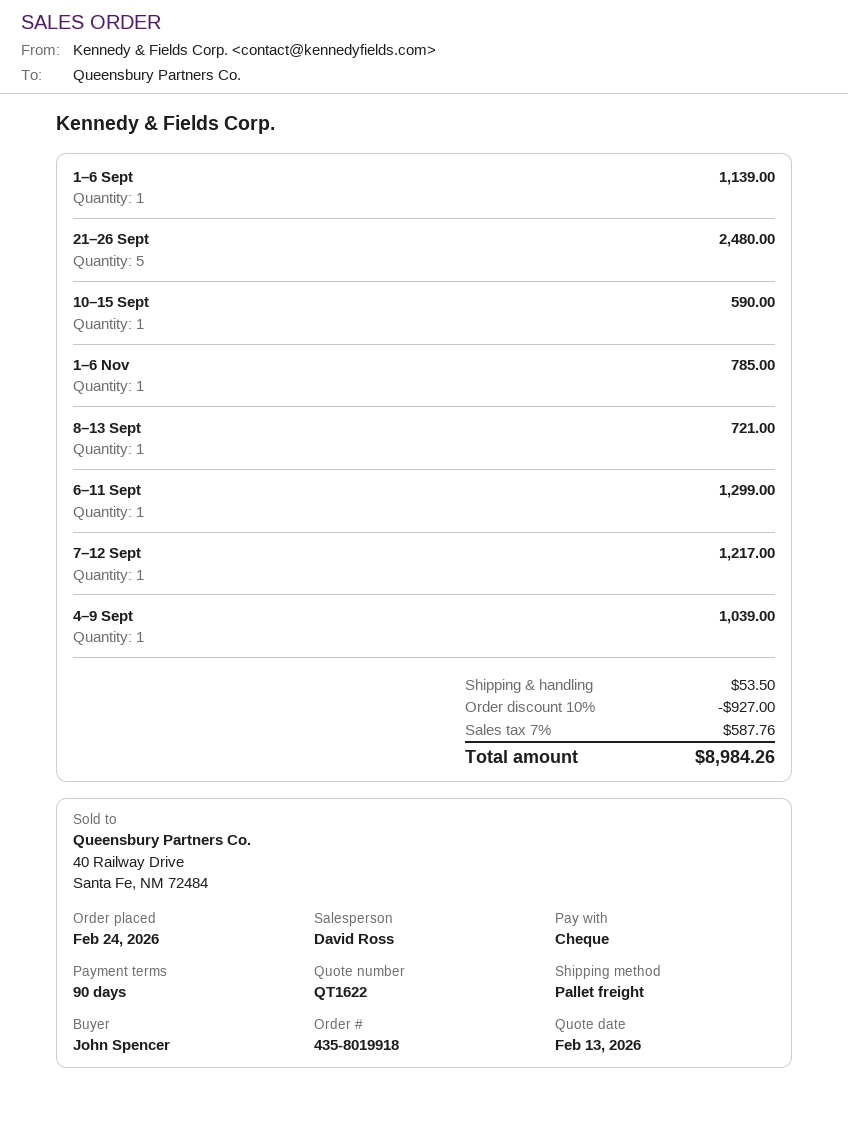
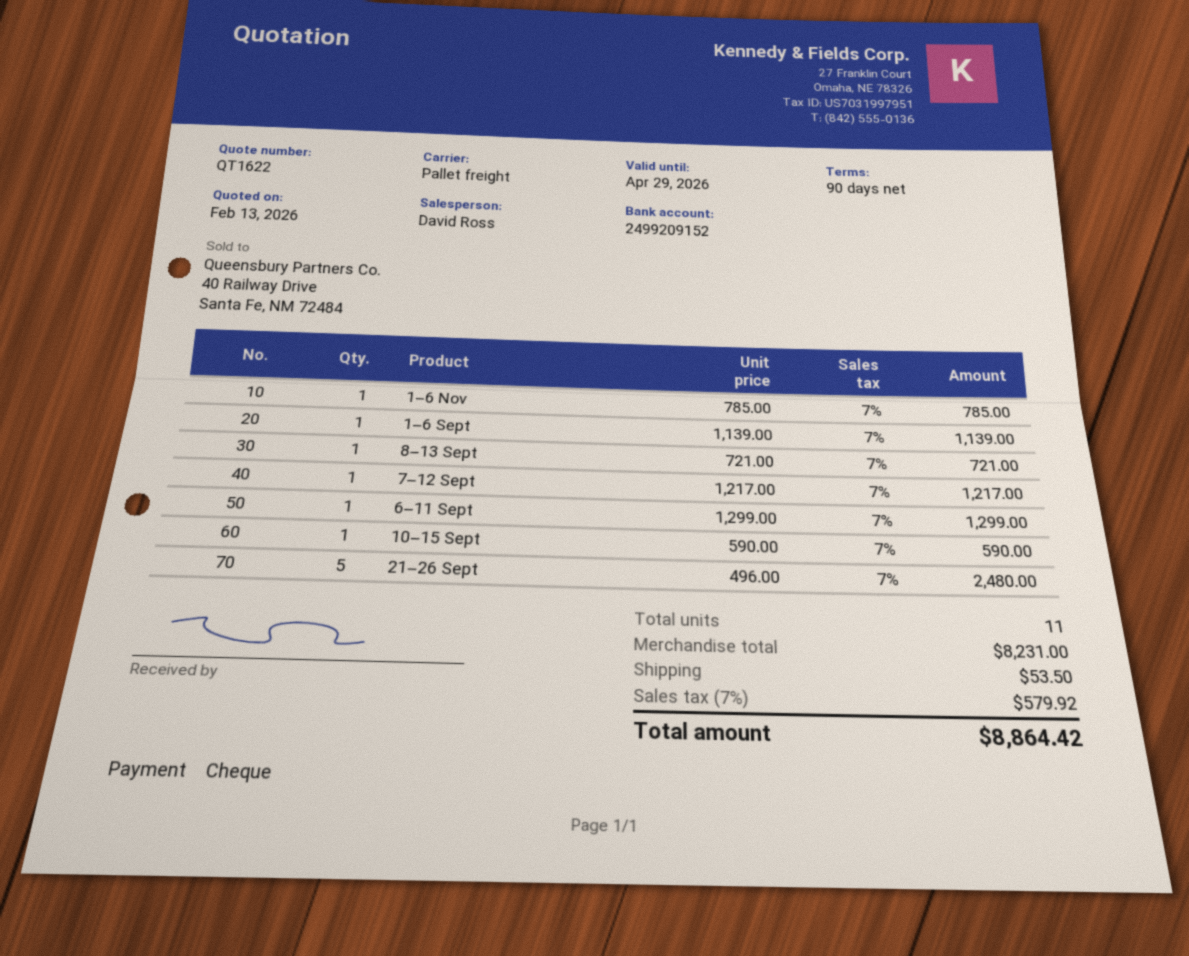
4–9 Sept: 1 for 1039.00 -> none
discount: 10% = 927.00 -> none
tax: 7% = 587.76 -> 7% = 579.92
total: 8984.26 -> 8864.42

